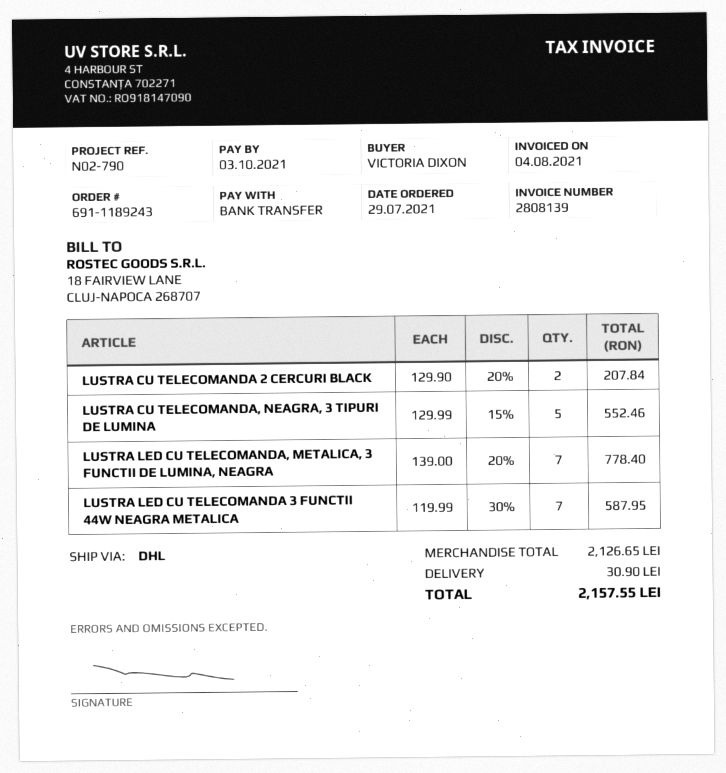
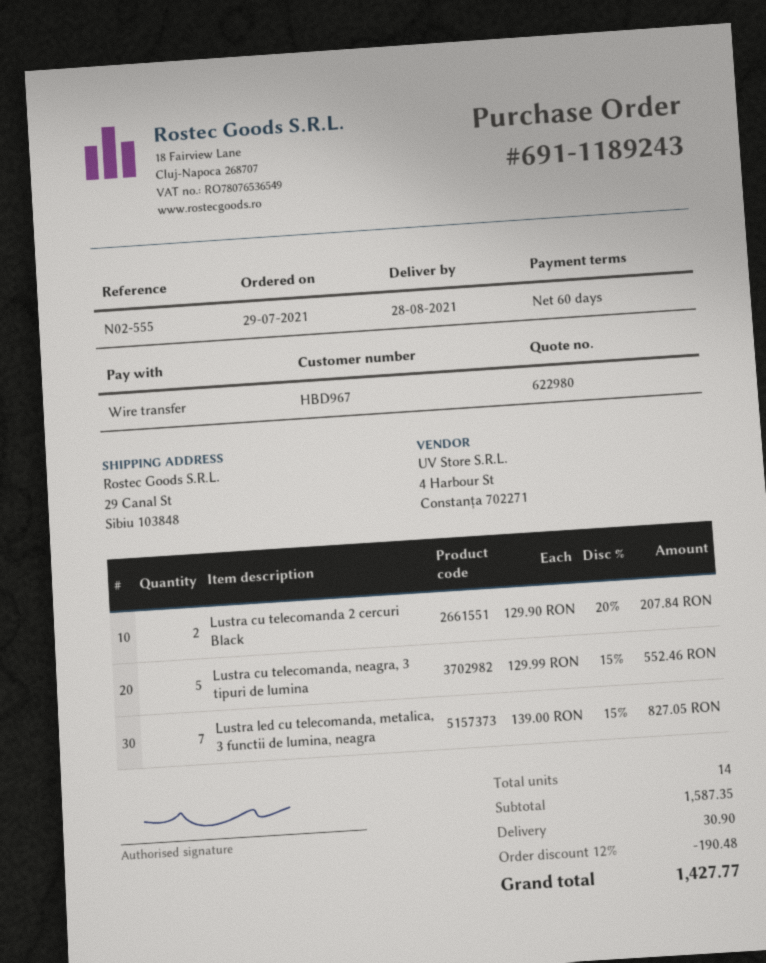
reference: N02-790 -> N02-555
LUSTRA LED CU TELECOMANDA, METALICA, 3 FUNCTII DE LUMINA, NEAGRA: 7 x 139.00 - 20% = 778.40 -> 7 x 139.00 - 15% = 827.05
LUSTRA LED CU TELECOMANDA 3 FUNCTII 44W NEAGRA METALICA: 7 x 119.99 - 30% = 587.95 -> none
subtotal: 2126.65 -> 1587.35
discount: none -> 12% = 190.48
total: 2157.55 -> 1427.77

